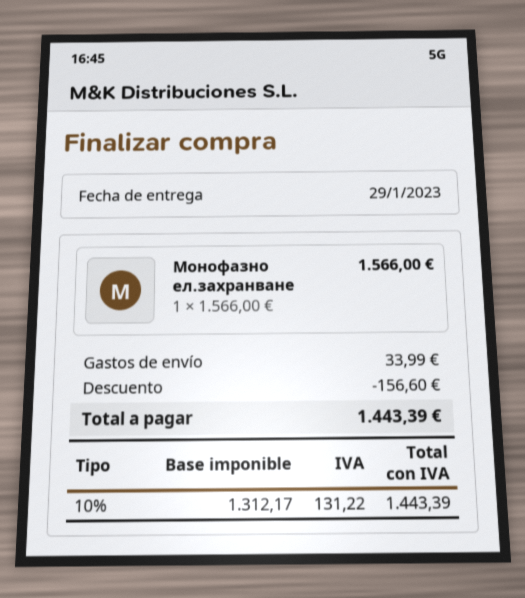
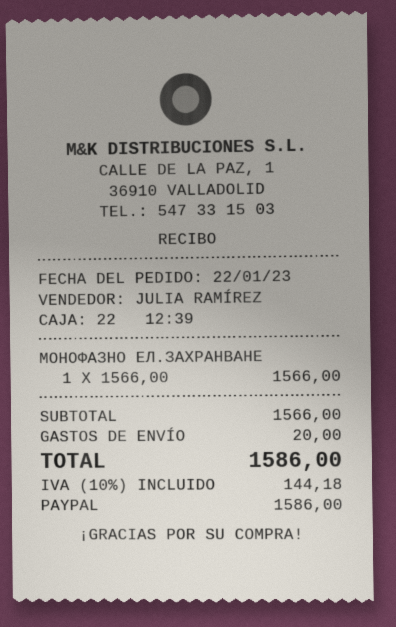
discount: 156.60 -> none
shipping: 33.99 -> 20.00
tax: 10% = 131.22 -> 10% = 144.18
total: 1443.39 -> 1586.00

